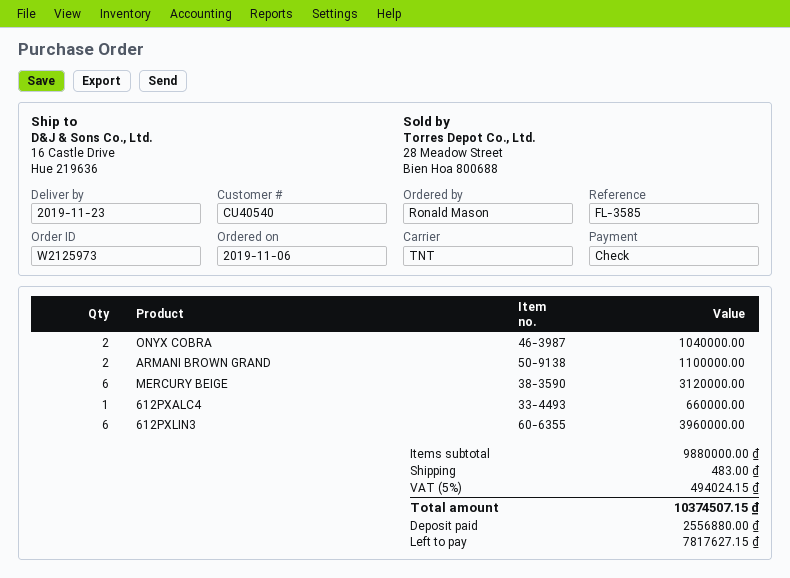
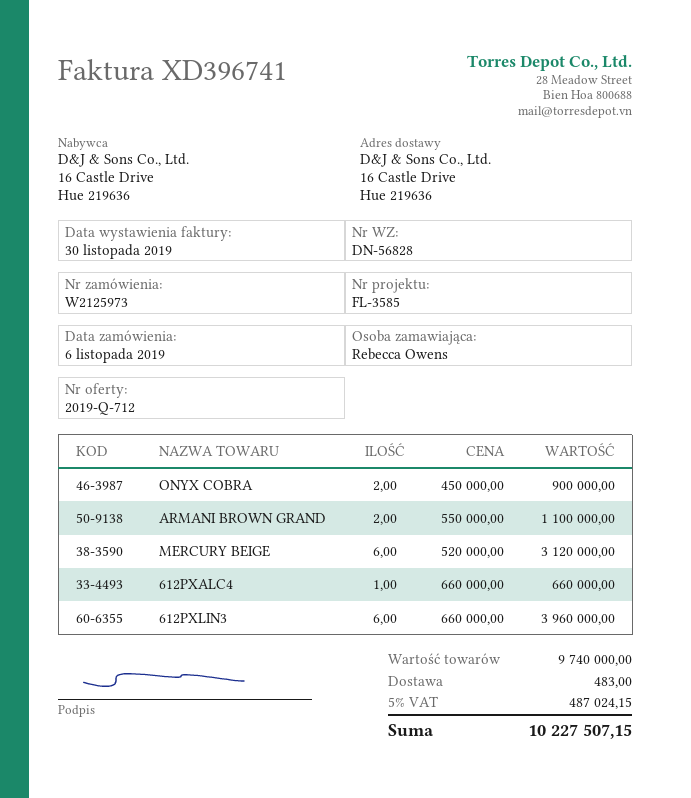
ordered by: Ronald Mason -> Rebecca Owens
ONYX COBRA: 2 for 1040000.00 -> 2 for 900000.00
subtotal: 9880000.00 -> 9740000.00
tax: 5% = 494024.15 -> 5% = 487024.15
total: 10374507.15 -> 10227507.15

